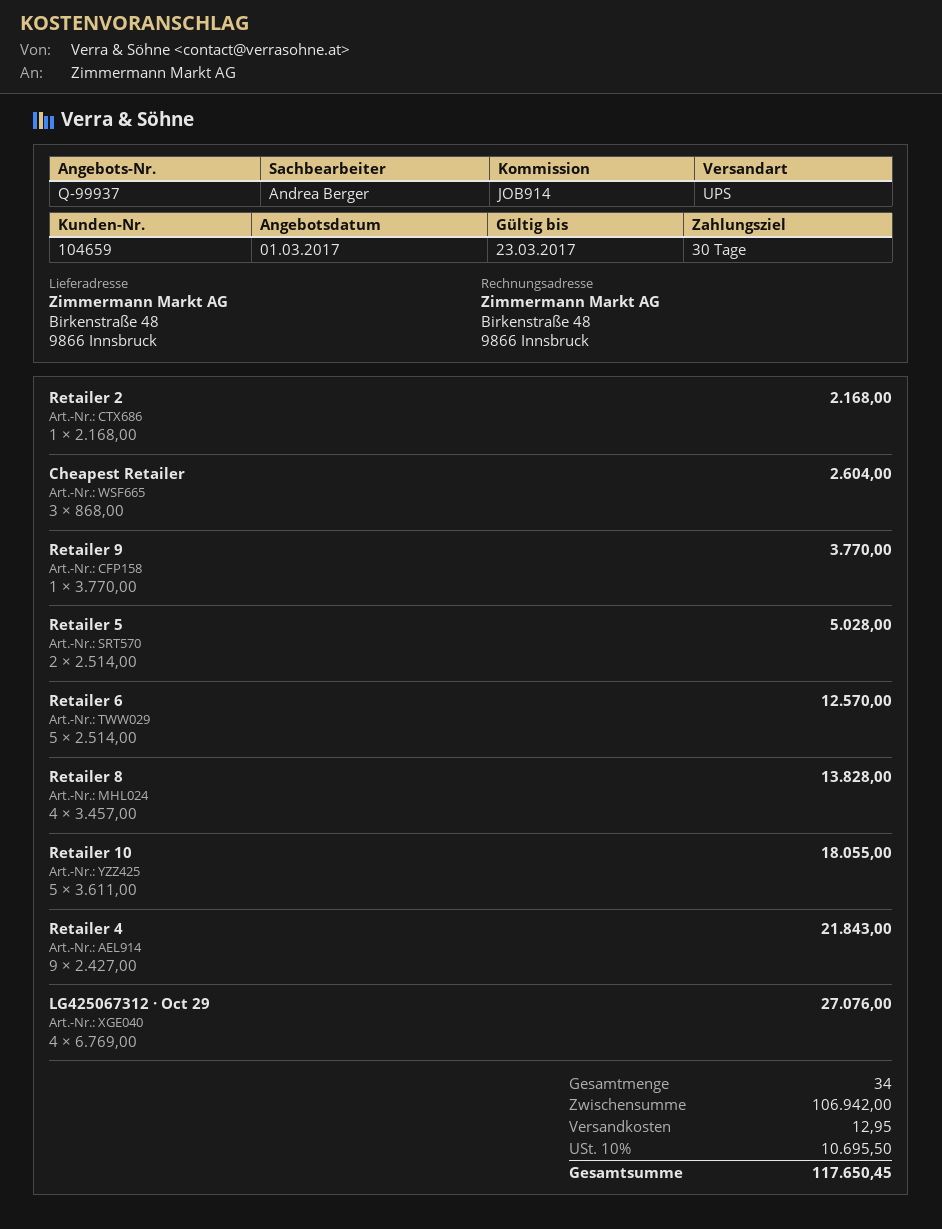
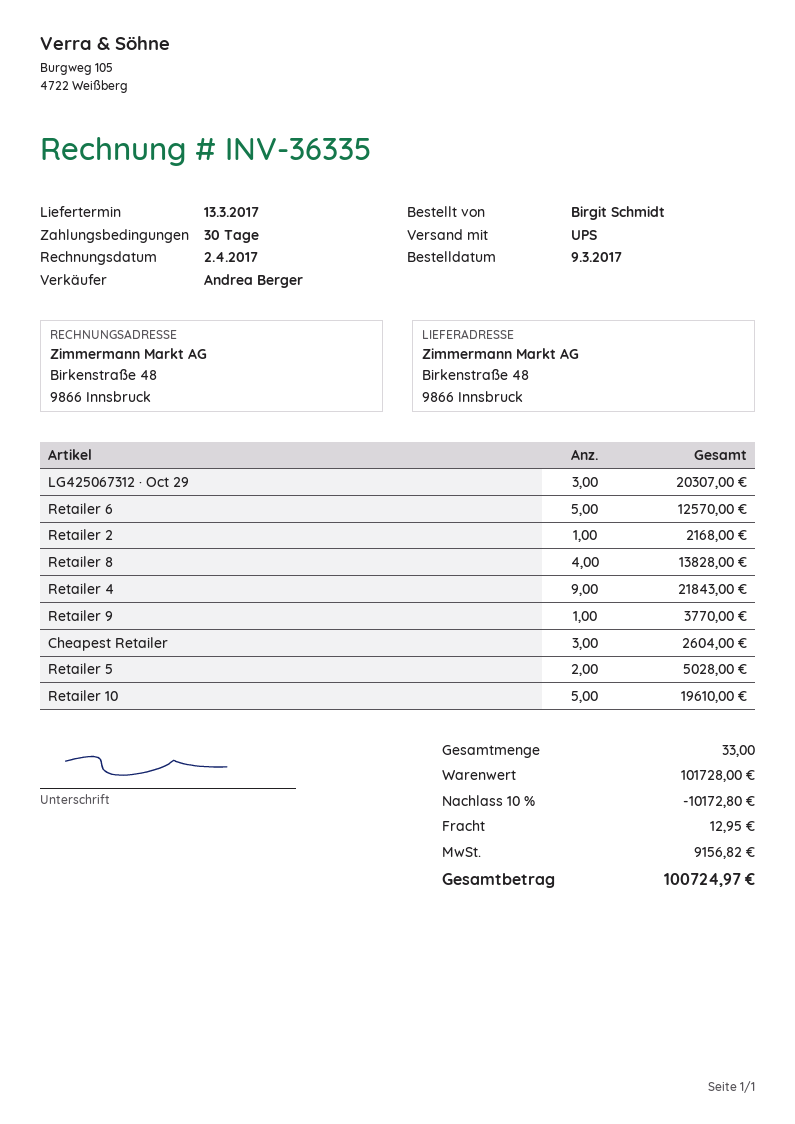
Retailer 10: 5 for 18055.00 -> 5 for 19610.00
LG425067312 · Oct 29: 4 for 27076.00 -> 3 for 20307.00
total quantity: 34 -> 33
subtotal: 106942.00 -> 101728.00
discount: none -> 10% = 10172.80
tax: 10695.50 -> 9156.82
total: 117650.45 -> 100724.97

